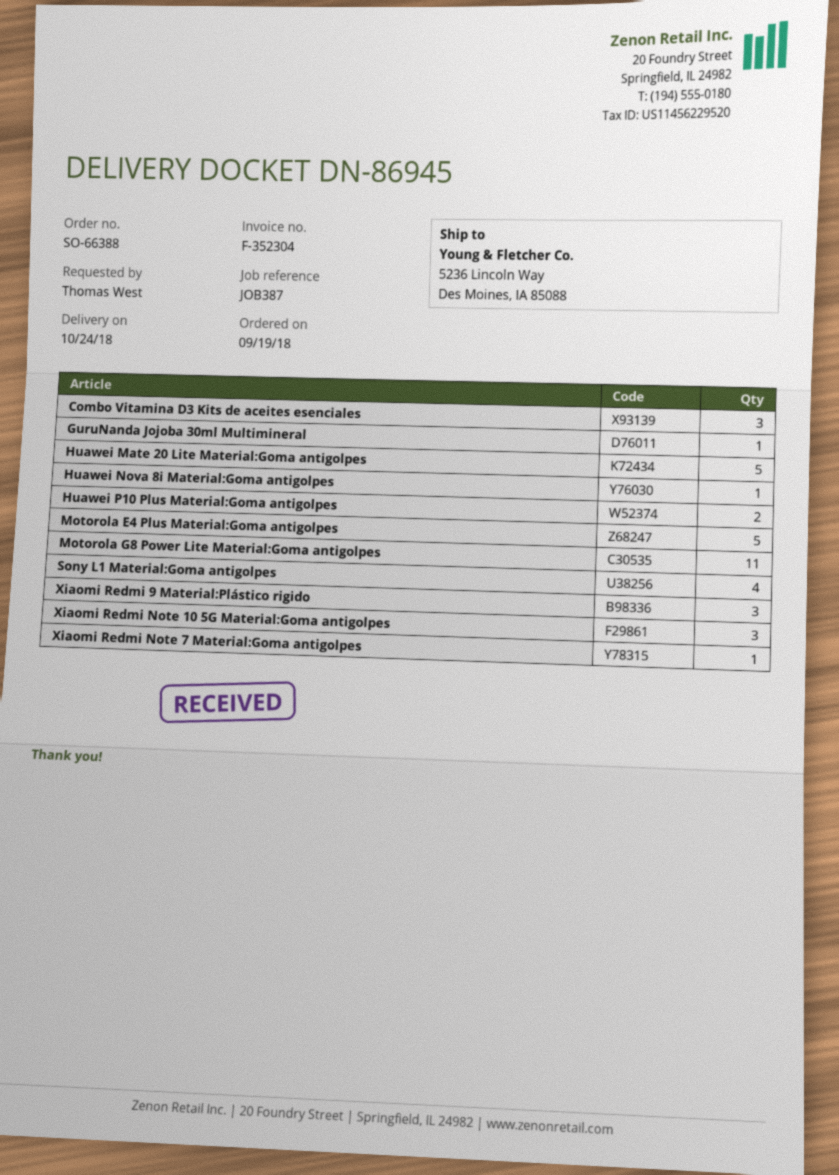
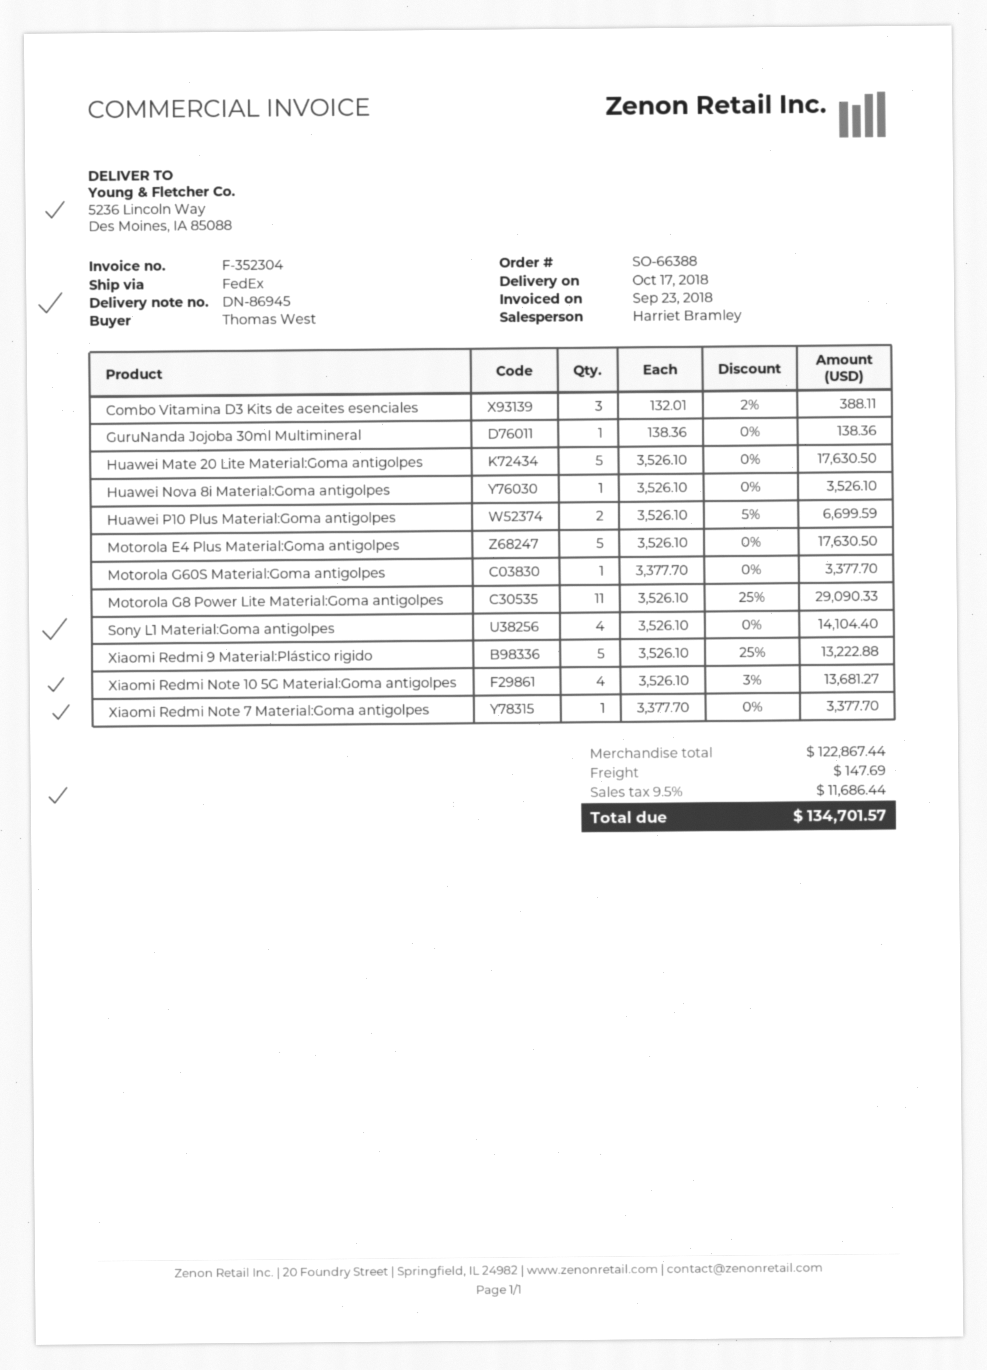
delivery date: 2018-10-24 -> 2018-10-17
Xiaomi Redmi 9 Material:Plástico rigido: 3 -> 5
Xiaomi Redmi Note 10 5G Material:Goma antigolpes: 3 -> 4
Motorola G60S Material:Goma antigolpes: none -> 1

